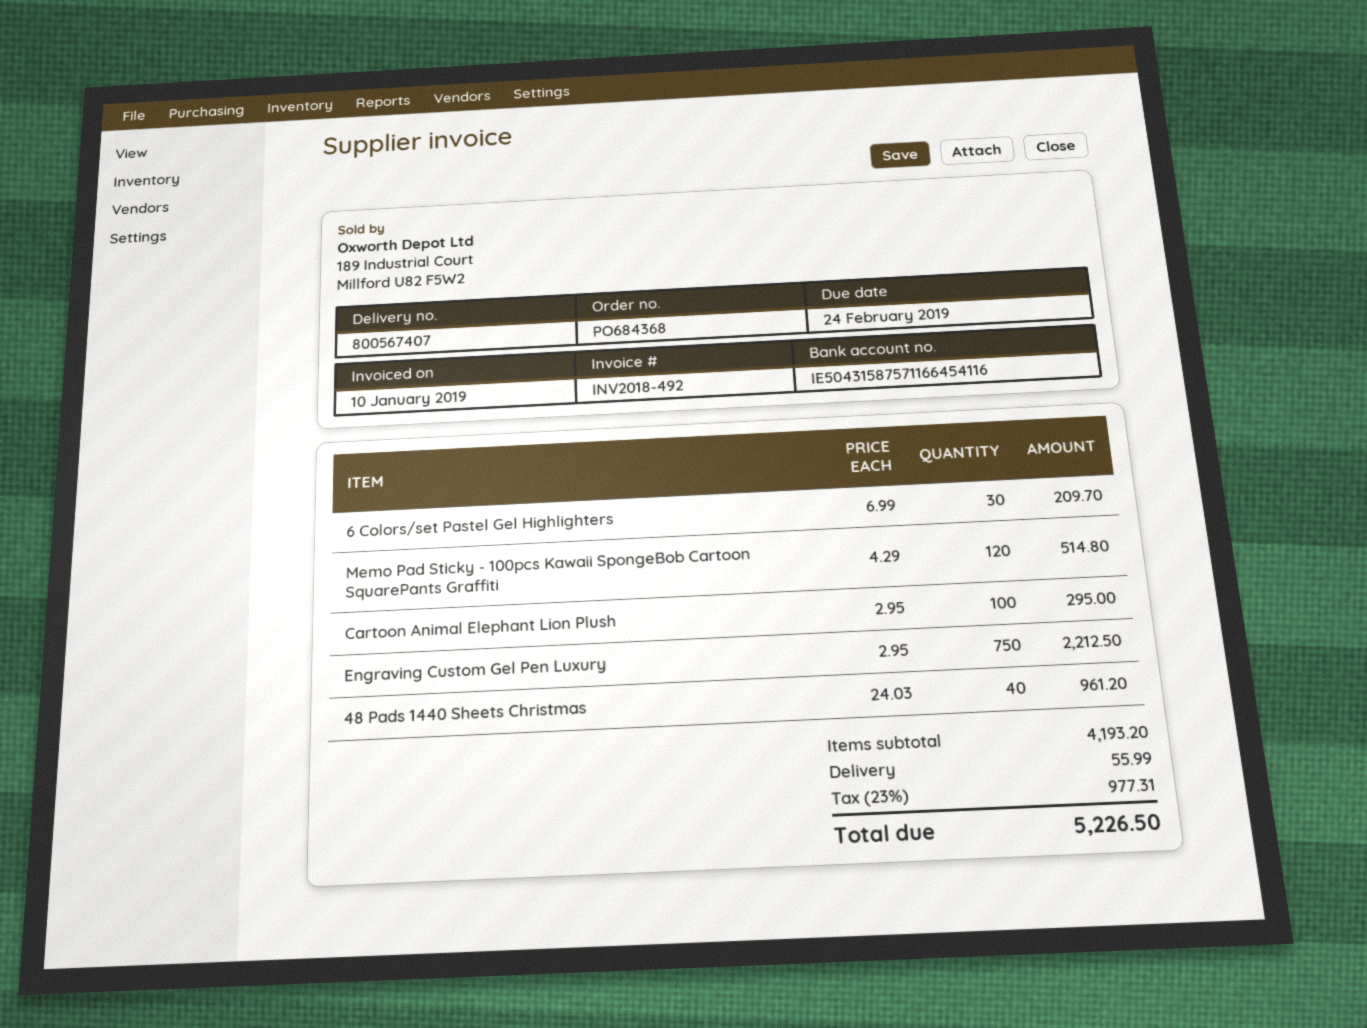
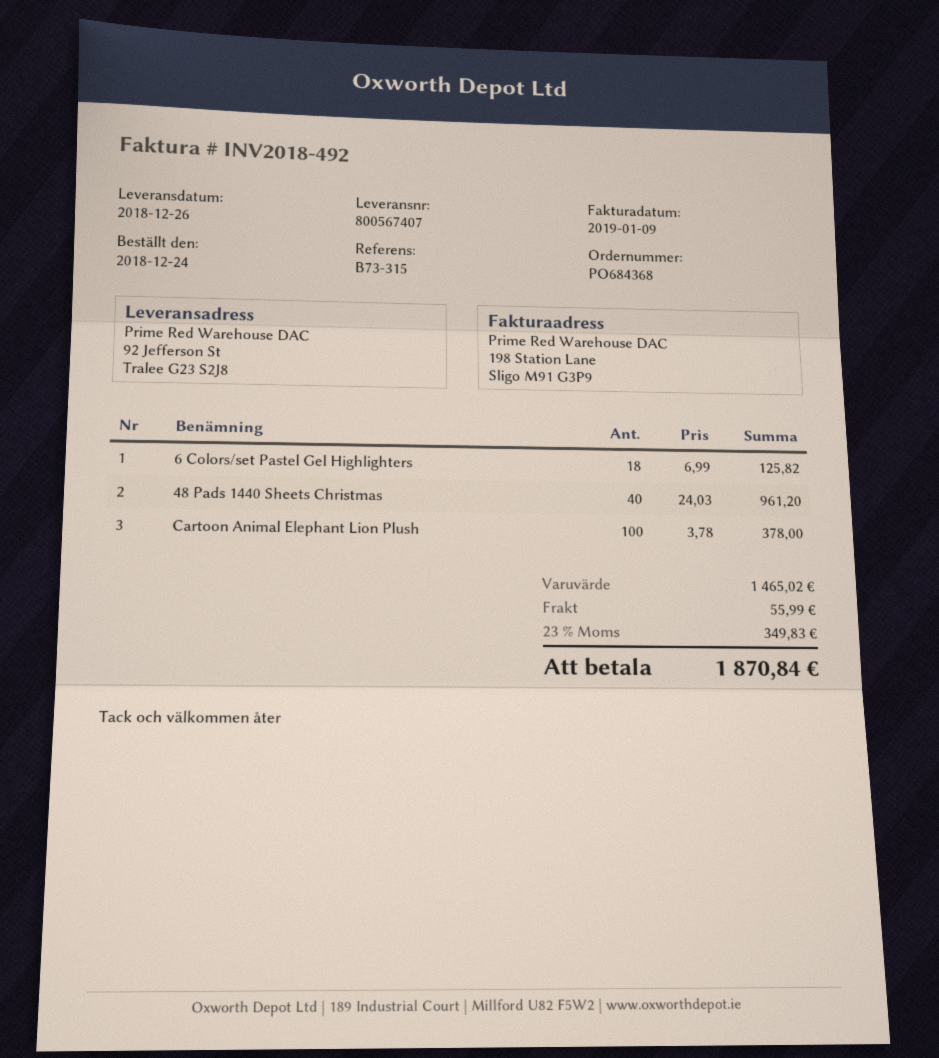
invoice date: 2019-01-10 -> 2019-01-09
6 Colors/set Pastel Gel Highlighters: 30 x 6.99 = 209.70 -> 18 x 6.99 = 125.82
Memo Pad Sticky - 100pcs Kawaii SpongeBob Cartoon SquarePants Graffiti: 120 x 4.29 = 514.80 -> none
Cartoon Animal Elephant Lion Plush: 100 x 2.95 = 295.00 -> 100 x 3.78 = 378.00
Engraving Custom Gel Pen Luxury: 750 x 2.95 = 2212.50 -> none
subtotal: 4193.20 -> 1465.02
tax: 23% = 977.31 -> 23% = 349.83
total: 5226.50 -> 1870.84

